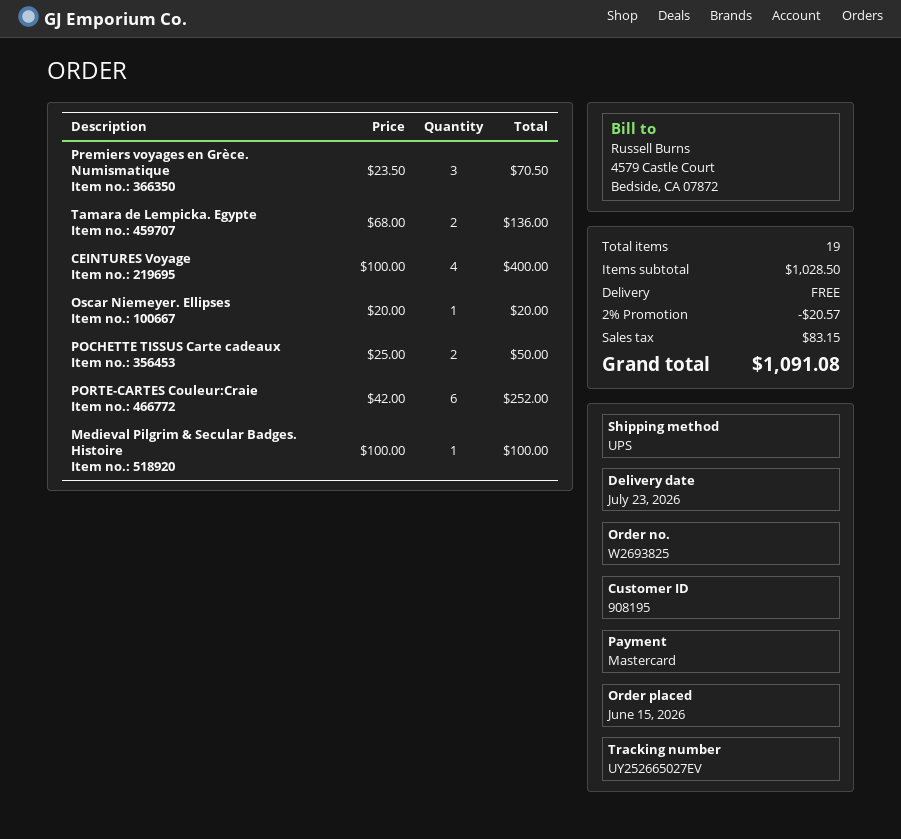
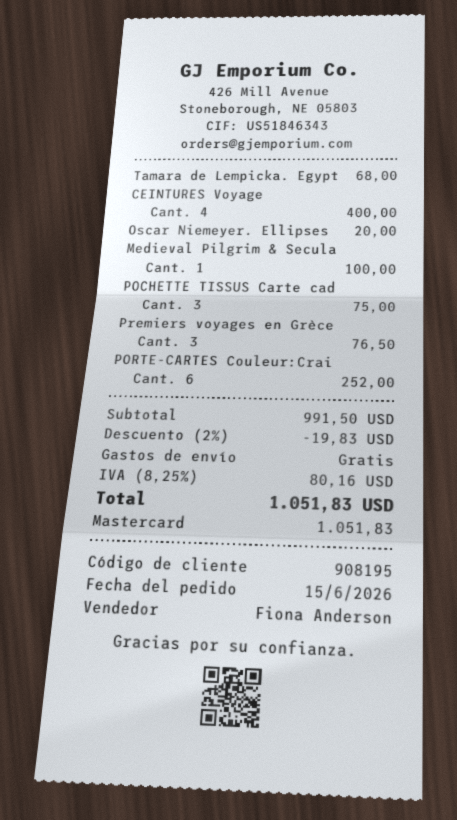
Premiers voyages en Grèce. Numismatique: 3 for 70.50 -> 3 for 76.50
Tamara de Lempicka. Egypte: 2 for 136.00 -> 1 for 68.00
POCHETTE TISSUS Carte cadeaux: 2 for 50.00 -> 3 for 75.00
subtotal: 1028.50 -> 991.50
discount: 2% = 20.57 -> 2% = 19.83
tax: 83.15 -> 80.16
total: 1091.08 -> 1051.83

